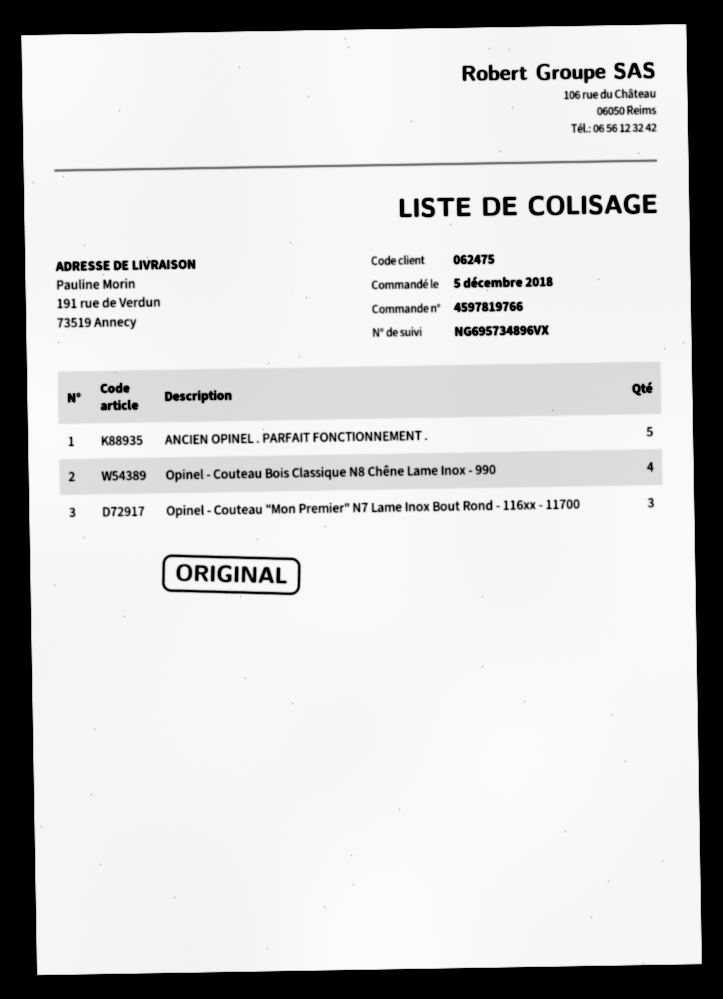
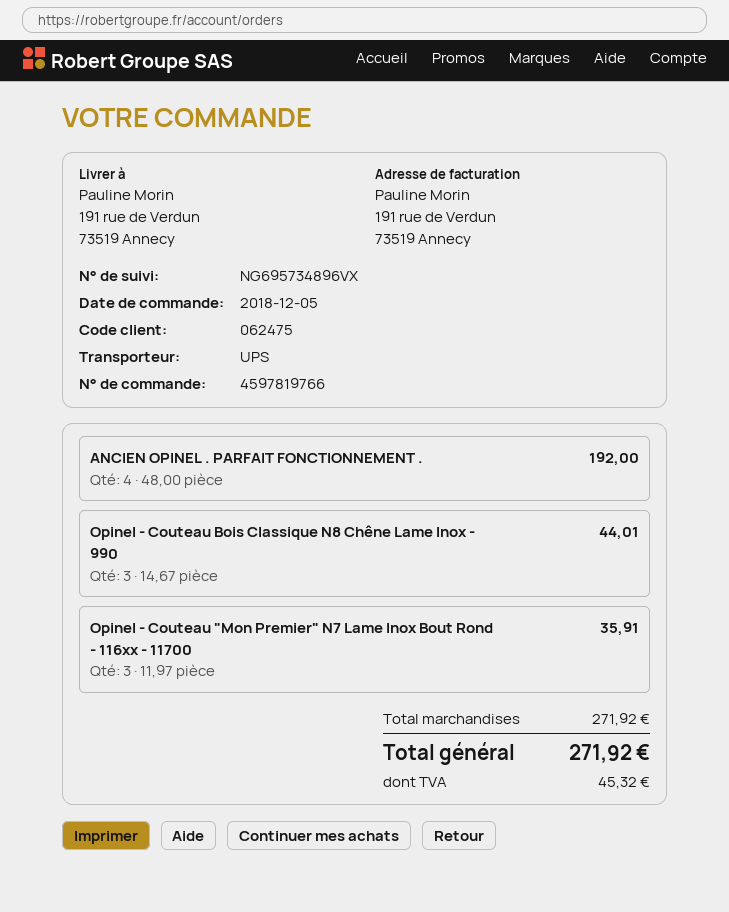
ANCIEN OPINEL . PARFAIT FONCTIONNEMENT .: 5 -> 4
Opinel - Couteau Bois Classique N8 Chêne Lame Inox - 990: 4 -> 3

